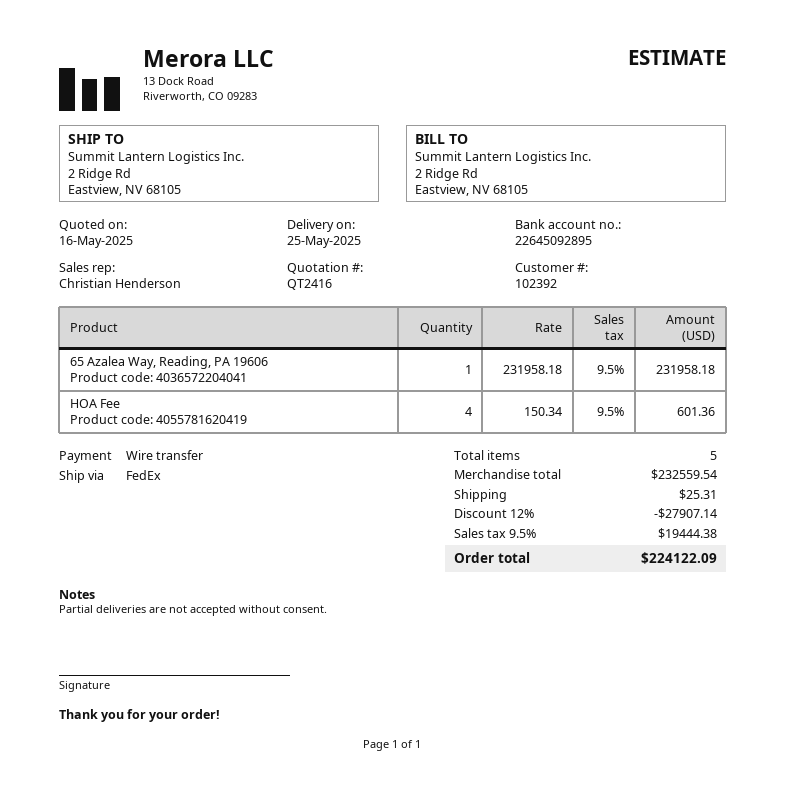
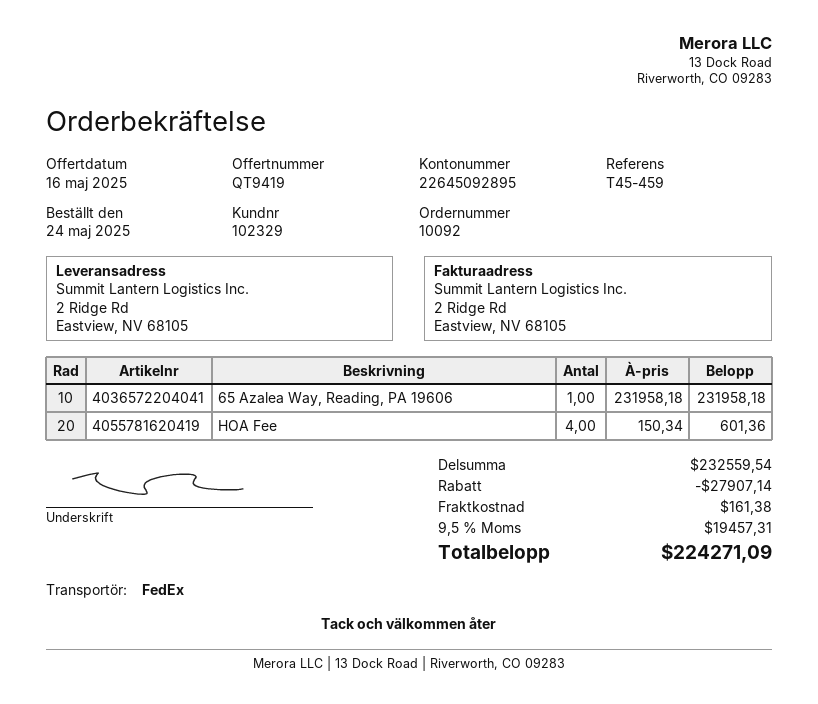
quote number: QT2416 -> QT9419
customer number: 102392 -> 102329
shipping: 25.31 -> 161.38
tax: 9.5% = 19444.38 -> 9.5% = 19457.31
total: 224122.09 -> 224271.09

